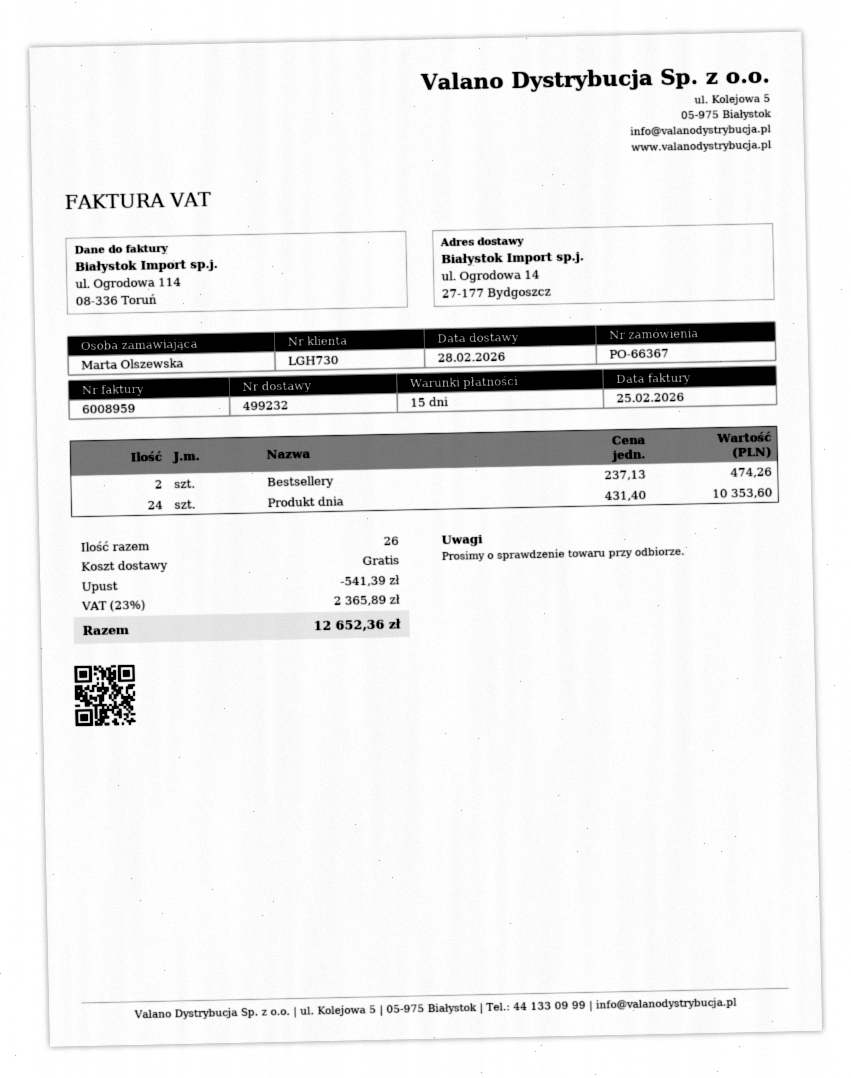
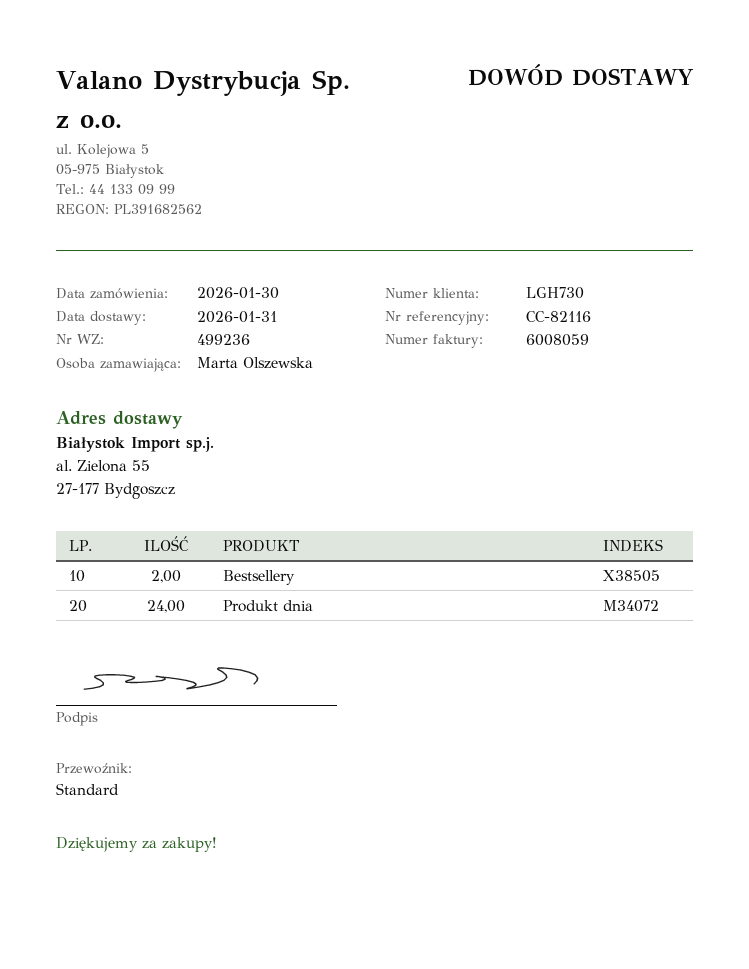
delivery note number: 499232 -> 499236
delivery date: 2026-02-28 -> 2026-01-31
invoice number: 6008959 -> 6008059
ship to: ul. Ogrodowa 14, 27-177 Bydgoszcz -> al. Zielona 55, 27-177 Bydgoszcz

